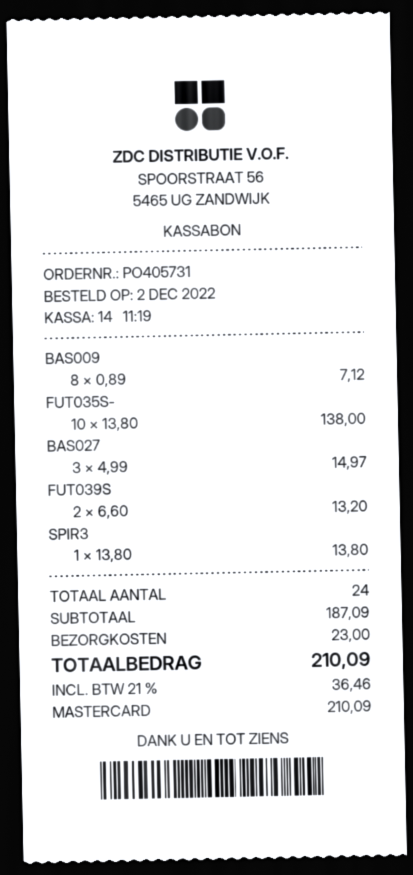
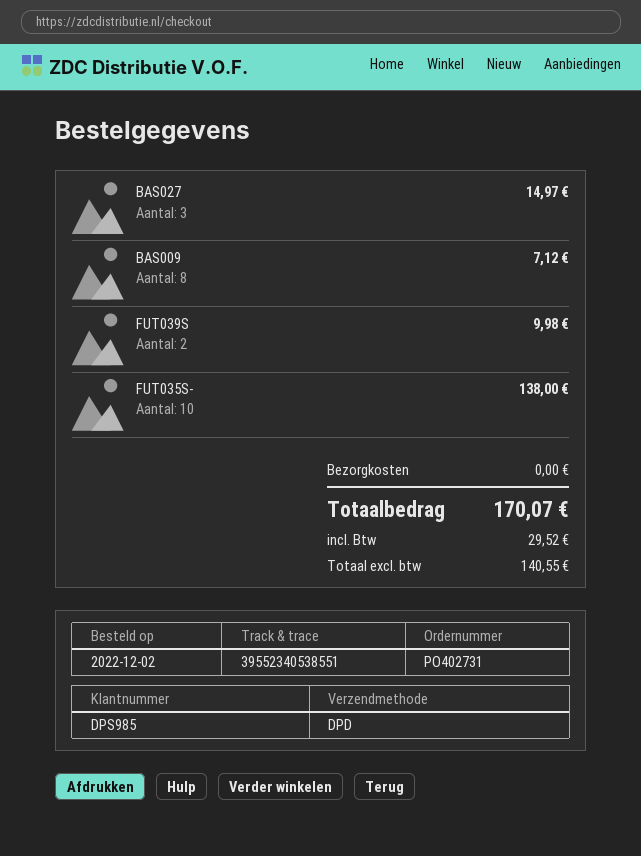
order number: PO405731 -> PO402731
FUT039S: 2 for 13.20 -> 2 for 9.98
SPIR3: 1 for 13.80 -> none
shipping: 23.00 -> 0.00
tax: 36.46 -> 29.52
total: 210.09 -> 170.07

